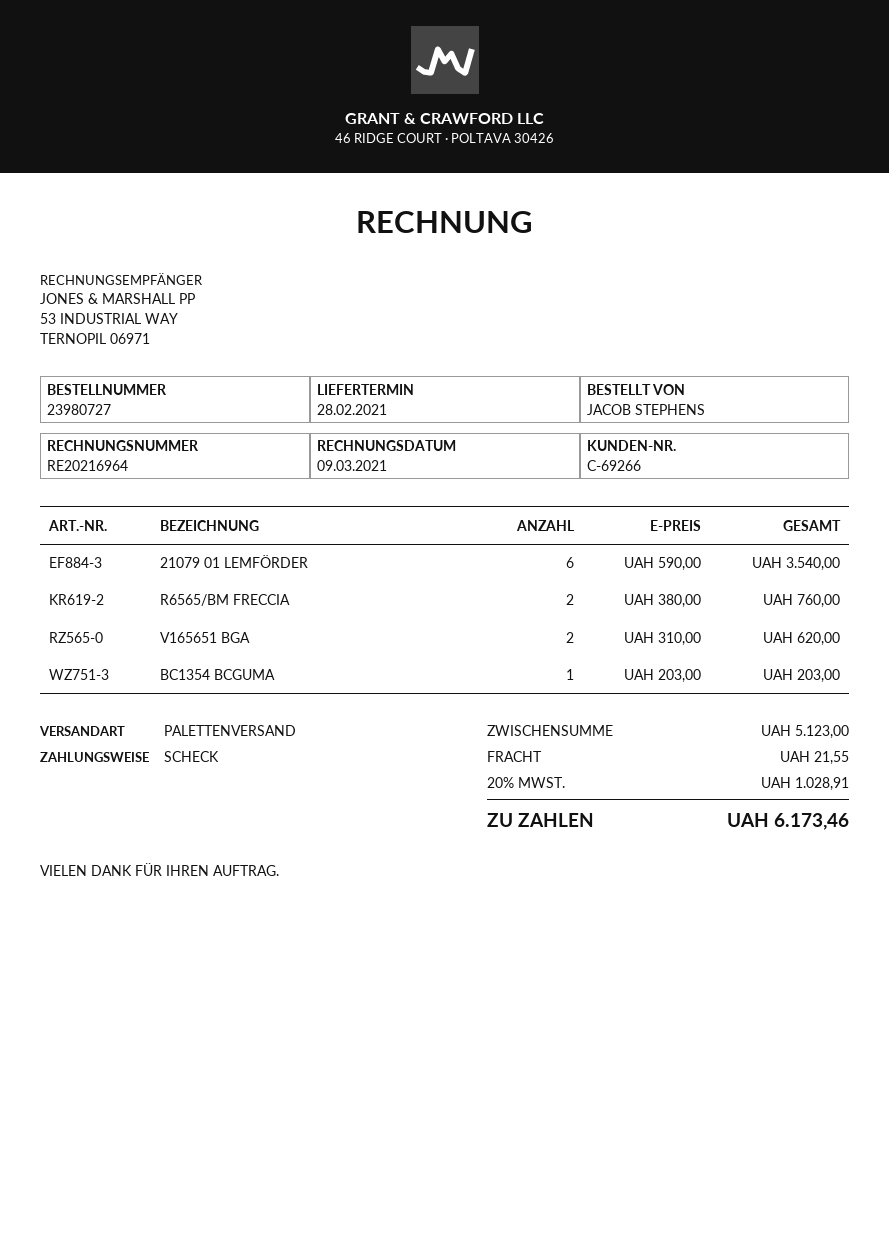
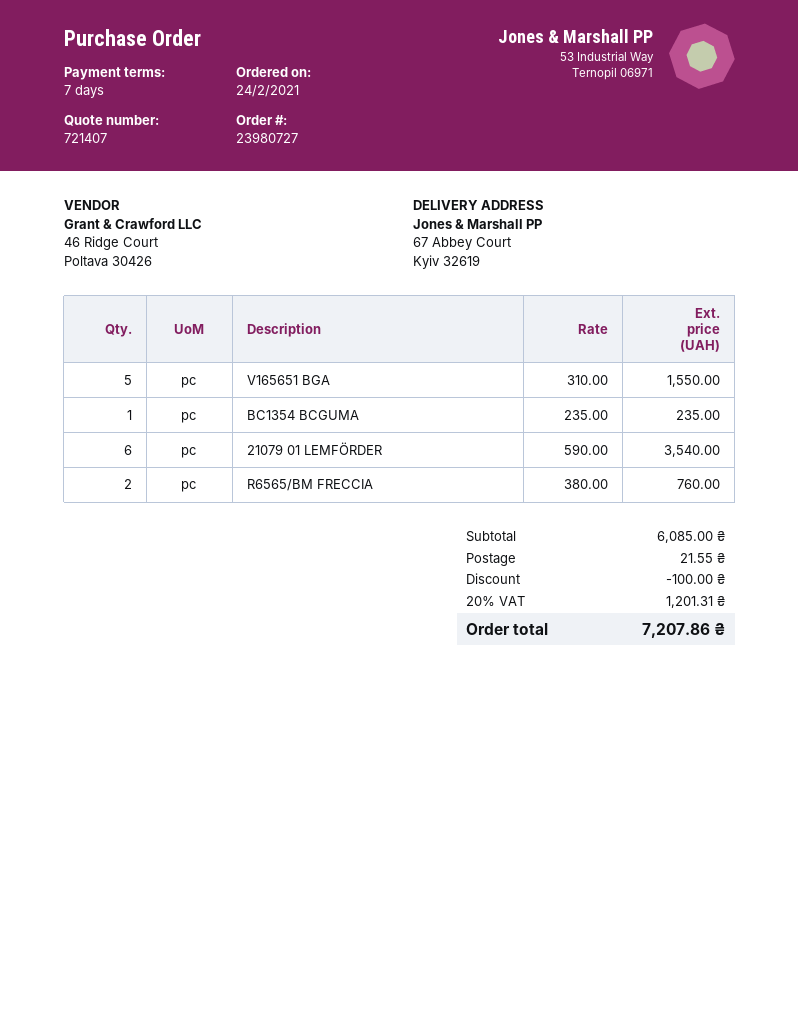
V165651 BGA: 2 x 310.00 = 620.00 -> 5 x 310.00 = 1550.00
BC1354 BCGUMA: 1 x 203.00 = 203.00 -> 1 x 235.00 = 235.00
subtotal: 5123.00 -> 6085.00
discount: none -> 100.00
tax: 20% = 1028.91 -> 20% = 1201.31
total: 6173.46 -> 7207.86

